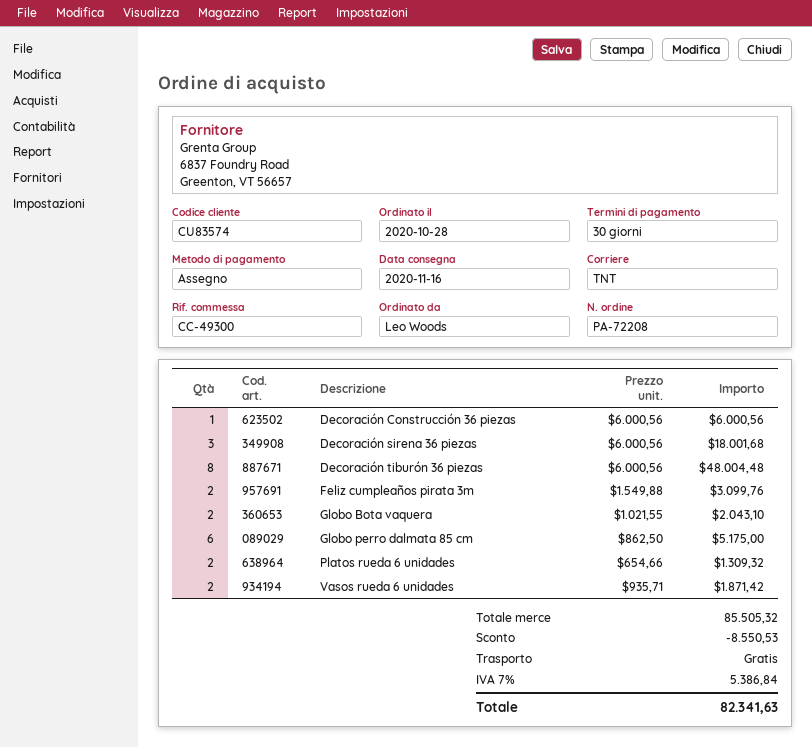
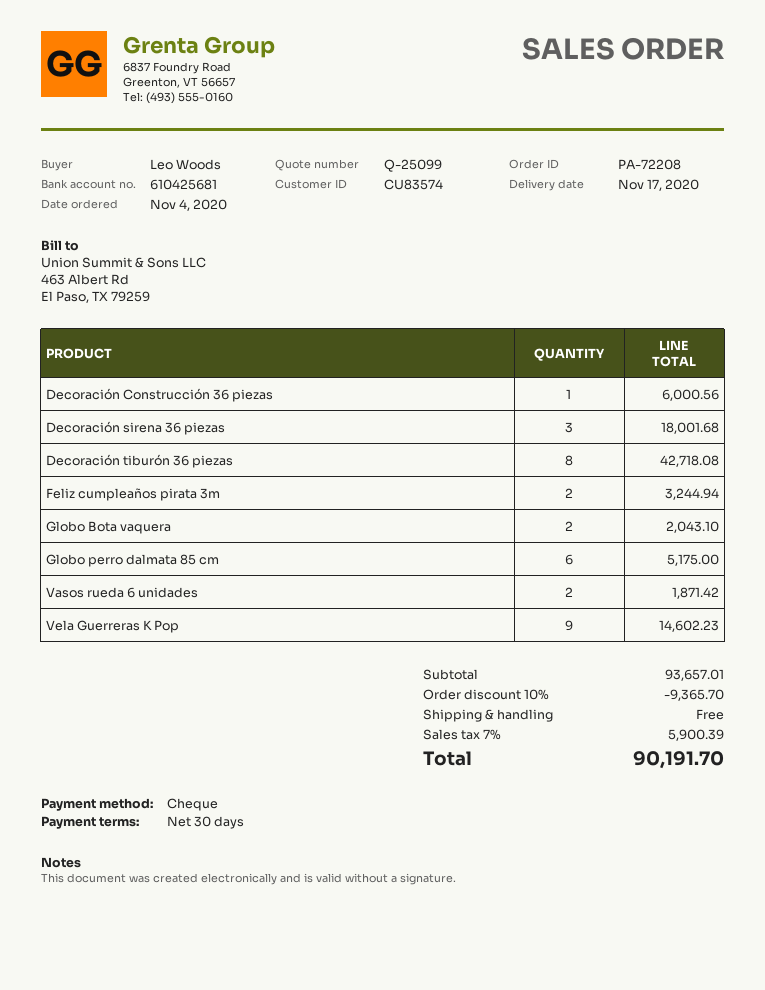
order date: 2020-10-28 -> 2020-11-04
delivery date: 2020-11-16 -> 2020-11-17
Decoración tiburón 36 piezas: 8 for 48004.48 -> 8 for 42718.08
Feliz cumpleaños pirata 3m: 2 for 3099.76 -> 2 for 3244.94
Platos rueda 6 unidades: 2 for 1309.32 -> none
Vela Guerreras K Pop: none -> 9 for 14602.23
subtotal: 85505.32 -> 93657.01
discount: 8550.53 -> 9365.70
tax: 7% = 5386.84 -> 7% = 5900.39
total: 82341.63 -> 90191.70

